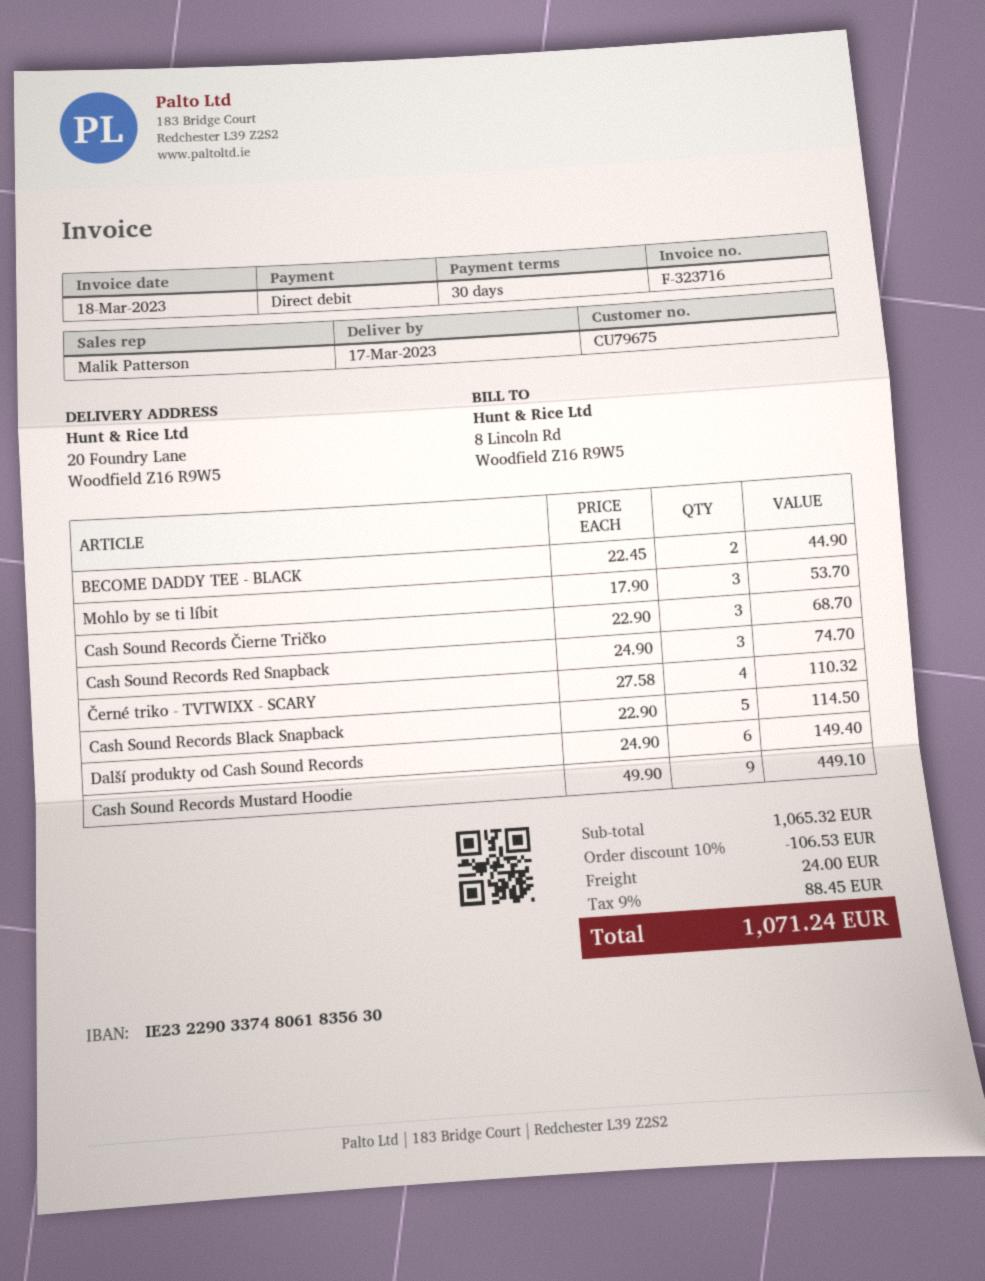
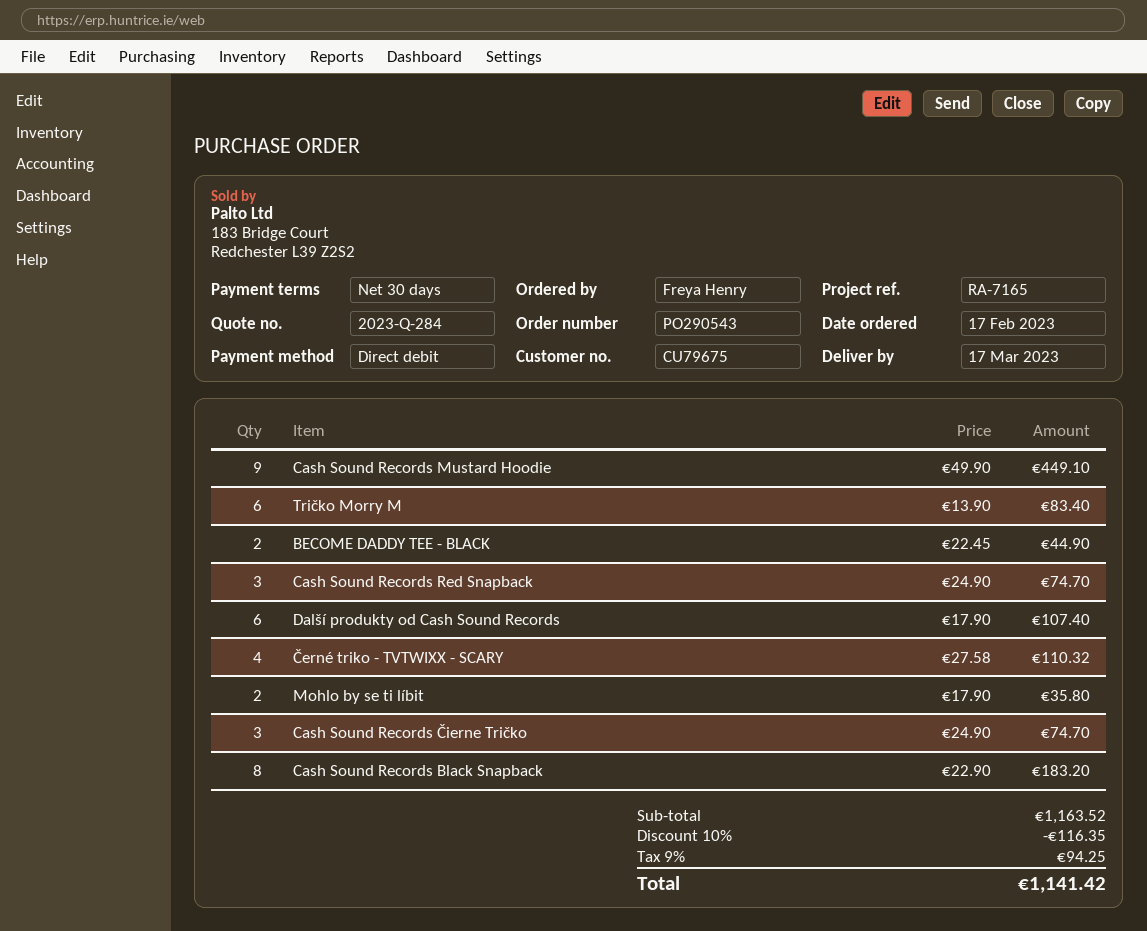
Mohlo by se ti líbit: 3 x 17.90 = 53.70 -> 2 x 17.90 = 35.80
Cash Sound Records Čierne Tričko: 3 x 22.90 = 68.70 -> 3 x 24.90 = 74.70
Cash Sound Records Black Snapback: 5 x 22.90 = 114.50 -> 8 x 22.90 = 183.20
Další produkty od Cash Sound Records: 6 x 24.90 = 149.40 -> 6 x 17.90 = 107.40
Tričko Morry M: none -> 6 x 13.90 = 83.40
subtotal: 1065.32 -> 1163.52
discount: 10% = 106.53 -> 10% = 116.35
shipping: 24.00 -> none
tax: 9% = 88.45 -> 9% = 94.25
total: 1071.24 -> 1141.42

